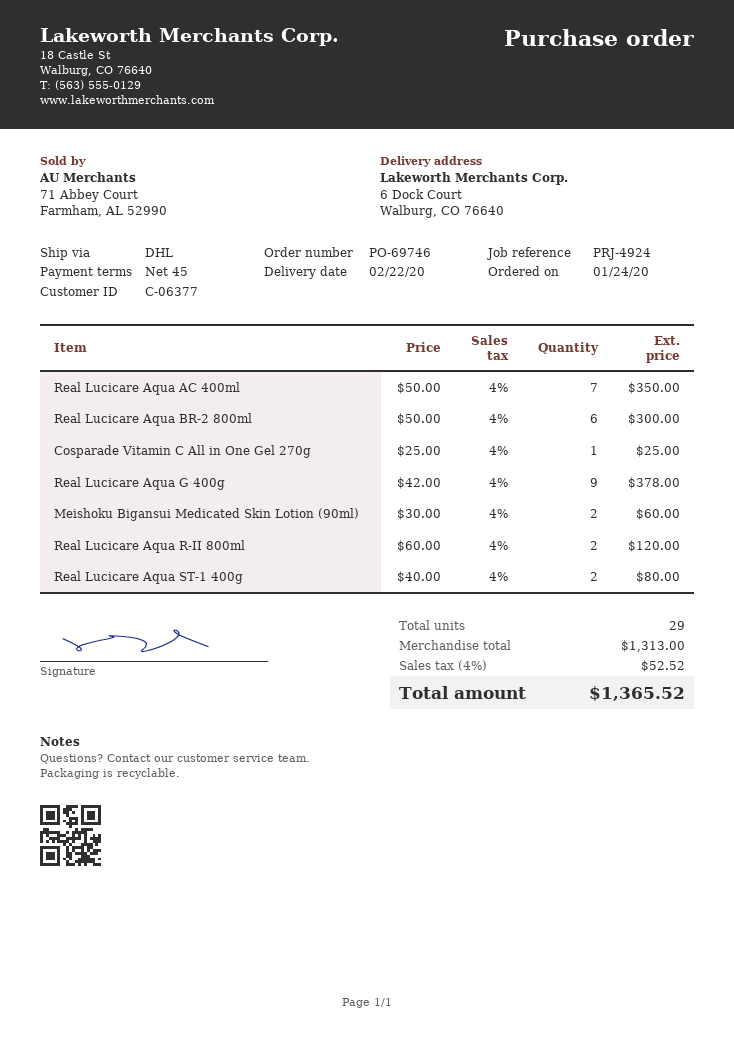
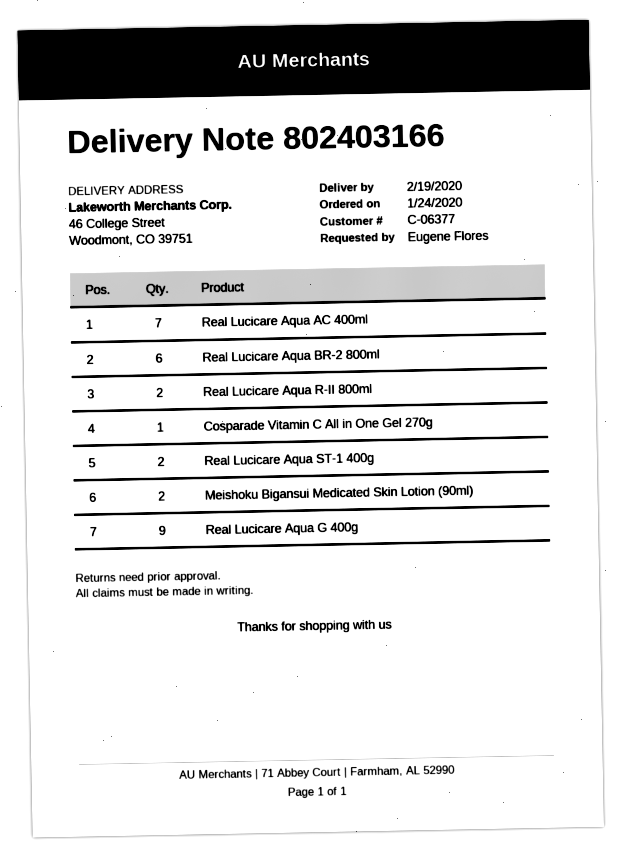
delivery date: 2020-02-22 -> 2020-02-19
ship to: 6 Dock Court, Walburg, CO 76640 -> 46 College Street, Woodmont, CO 39751

